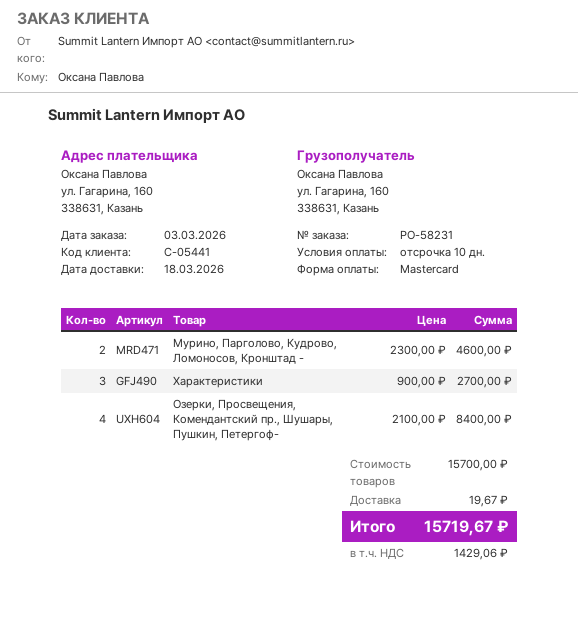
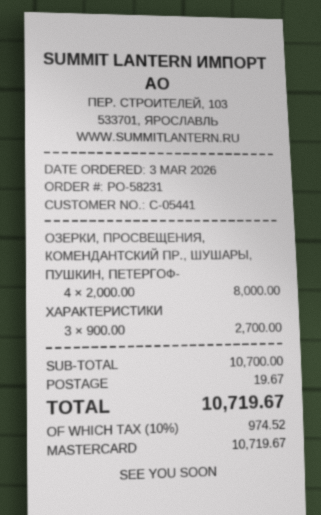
Мурино, Парголово, Кудрово, Ломоносов, Кронштад -: 2 x 2300.00 = 4600.00 -> none
Озерки, Просвещения, Комендантский пр., Шушары, Пушкин, Петергоф-: 4 x 2100.00 = 8400.00 -> 4 x 2000.00 = 8000.00
subtotal: 15700.00 -> 10700.00
tax: 1429.06 -> 974.52
total: 15719.67 -> 10719.67

